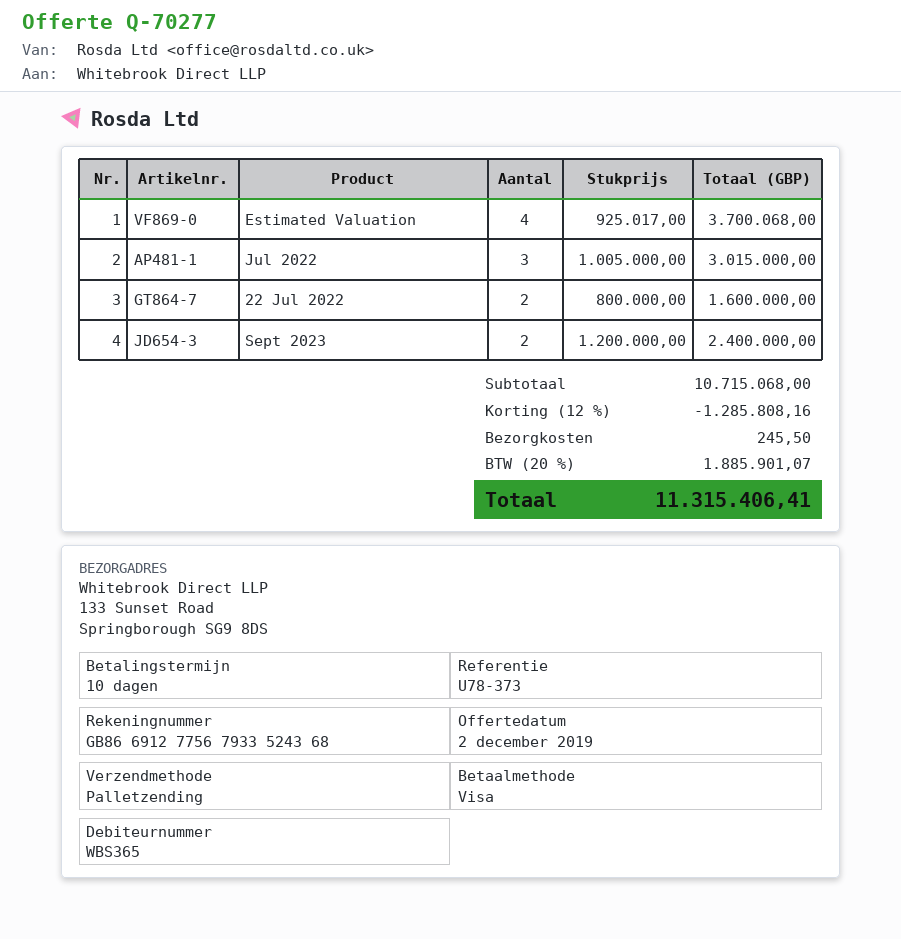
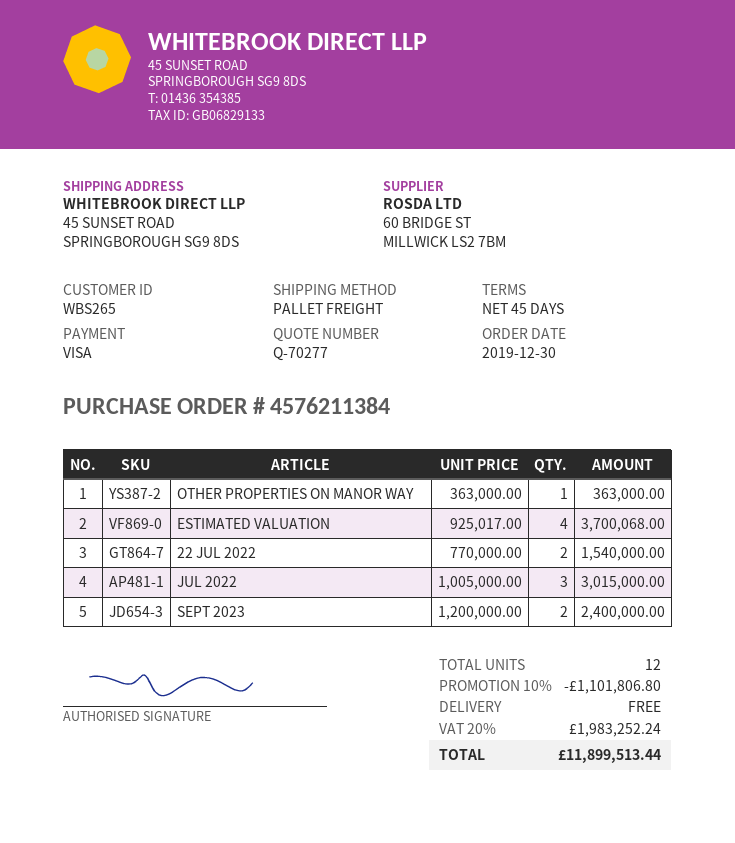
payment terms: 10 days -> 45 days
customer number: WBS365 -> WBS265
ship to: 133 Sunset Road, Springborough SG9 8DS -> 45 SUNSET ROAD, SPRINGBOROUGH SG9 8DS
22 Jul 2022: 2 x 800000.00 = 1600000.00 -> 2 x 770000.00 = 1540000.00
OTHER PROPERTIES ON MANOR WAY: none -> 1 x 363000.00 = 363000.00
discount: 12% = 1285808.16 -> 10% = 1101806.80
shipping: 245.50 -> 0.00
tax: 20% = 1885901.07 -> 20% = 1983252.24
total: 11315406.41 -> 11899513.44

